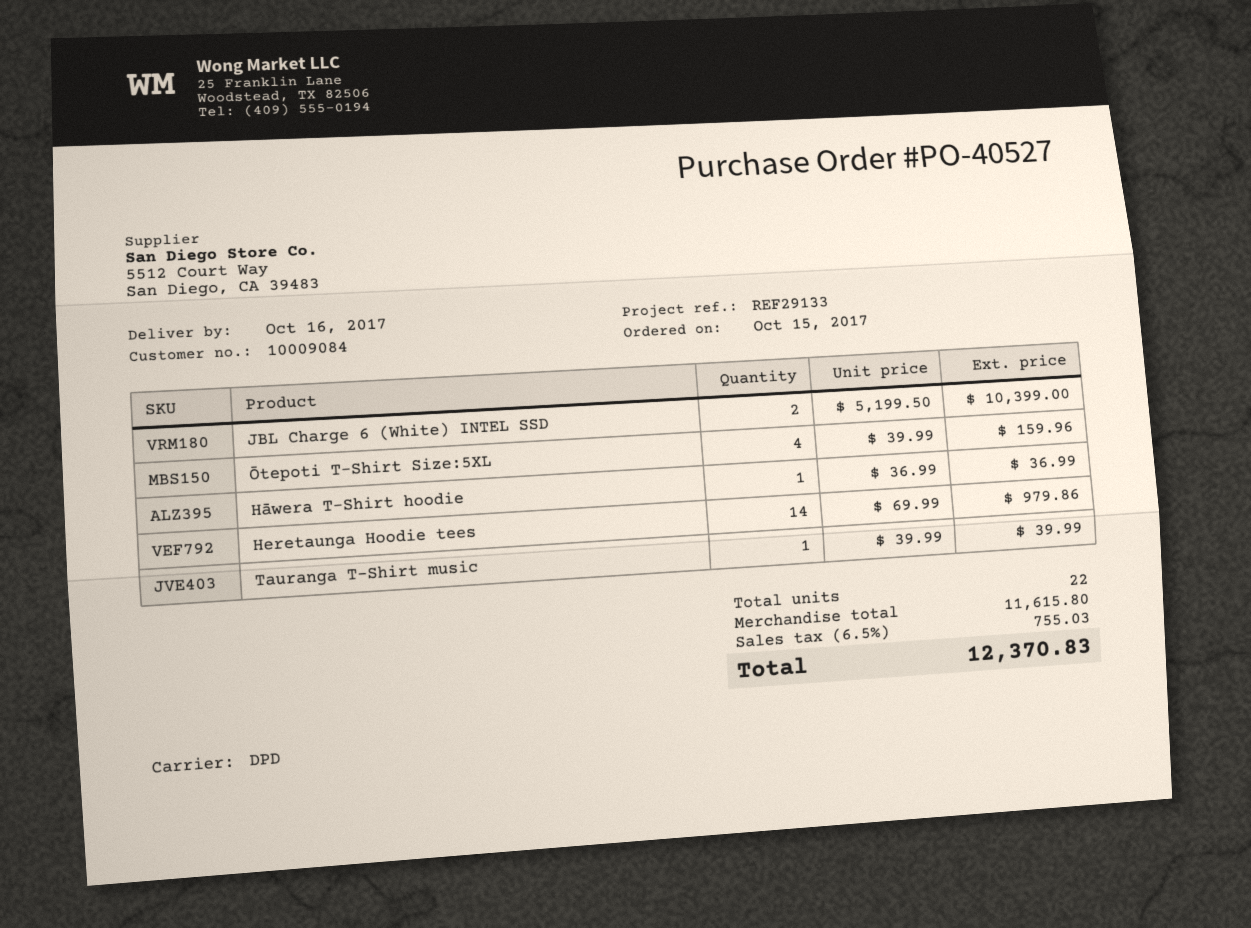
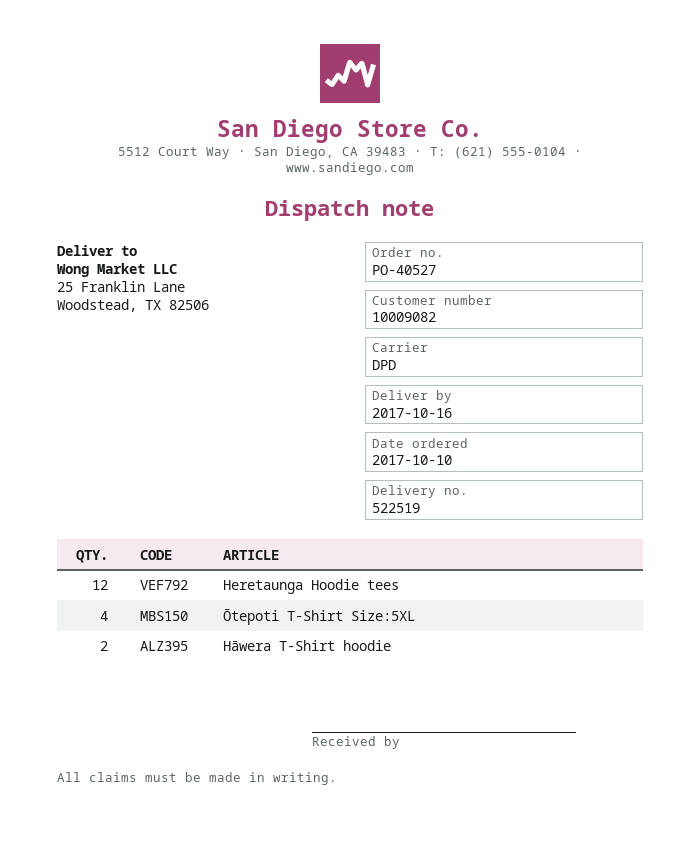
order date: 2017-10-15 -> 2017-10-10
customer number: 10009084 -> 10009082
JBL Charge 6 (White) INTEL SSD: 2 -> none
Hāwera T-Shirt hoodie: 1 -> 2
Heretaunga Hoodie tees: 14 -> 12
Tauranga T-Shirt music: 1 -> none

